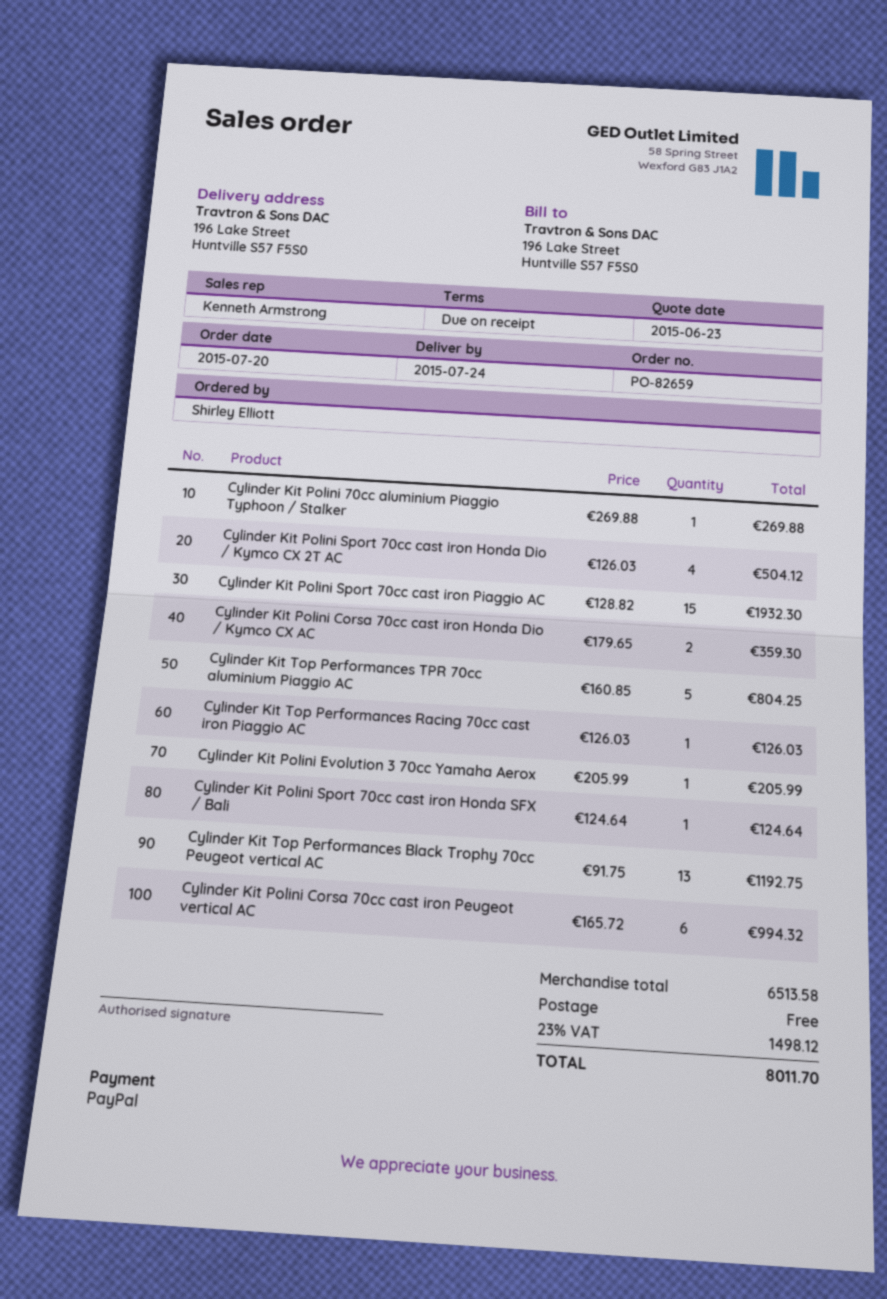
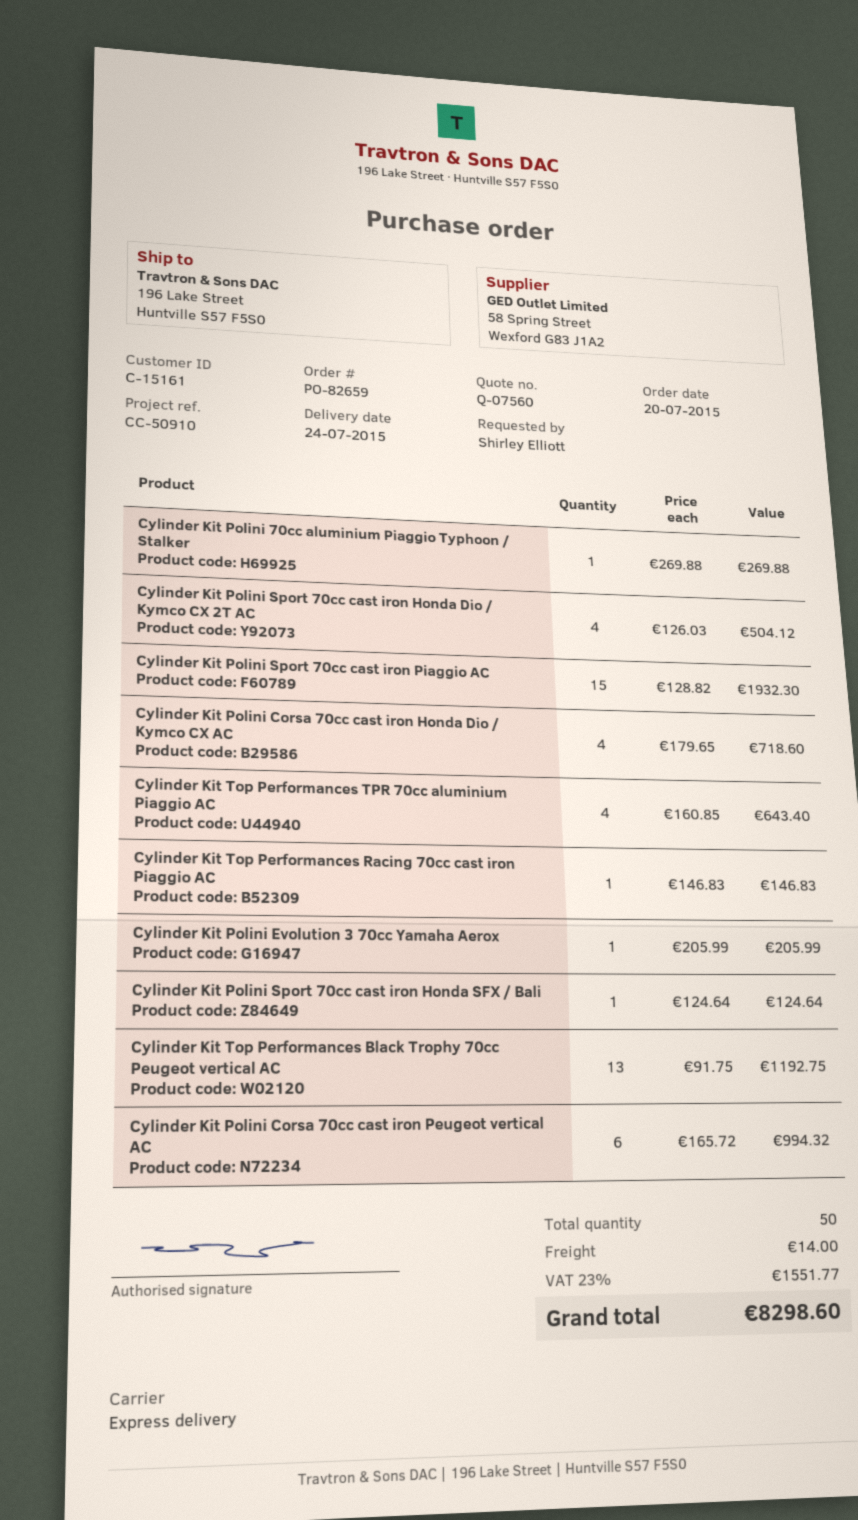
Cylinder Kit Polini Corsa 70cc cast iron Honda Dio / Kymco CX AC: 2 x 179.65 = 359.30 -> 4 x 179.65 = 718.60
Cylinder Kit Top Performances TPR 70cc aluminium Piaggio AC: 5 x 160.85 = 804.25 -> 4 x 160.85 = 643.40
Cylinder Kit Top Performances Racing 70cc cast iron Piaggio AC: 1 x 126.03 = 126.03 -> 1 x 146.83 = 146.83
shipping: 0.00 -> 14.00
tax: 23% = 1498.12 -> 23% = 1551.77
total: 8011.70 -> 8298.60

